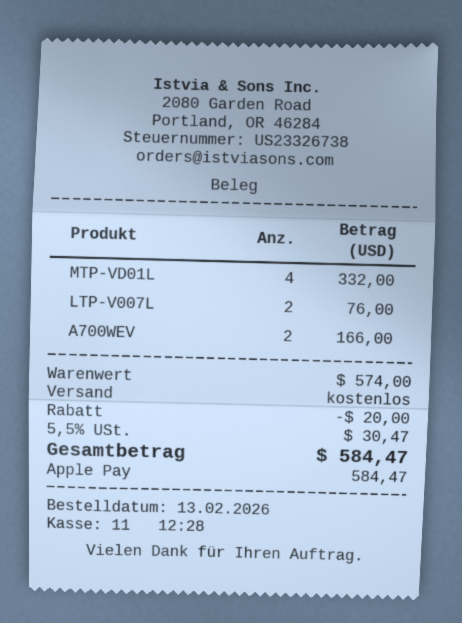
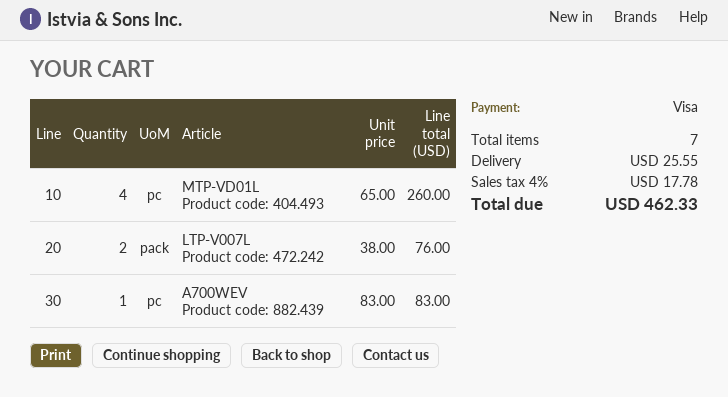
payment method: Apple Pay -> Visa
MTP-VD01L: 4 for 332.00 -> 4 for 260.00
A700WEV: 2 for 166.00 -> 1 for 83.00
discount: 20.00 -> none
shipping: 0.00 -> 25.55
tax: 5.5% = 30.47 -> 4% = 17.78
total: 584.47 -> 462.33

